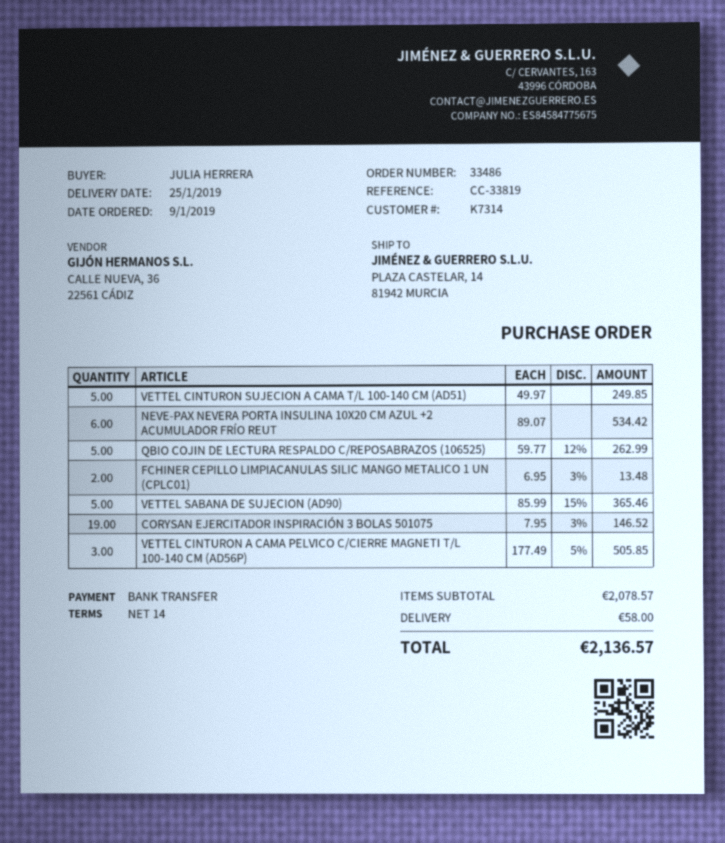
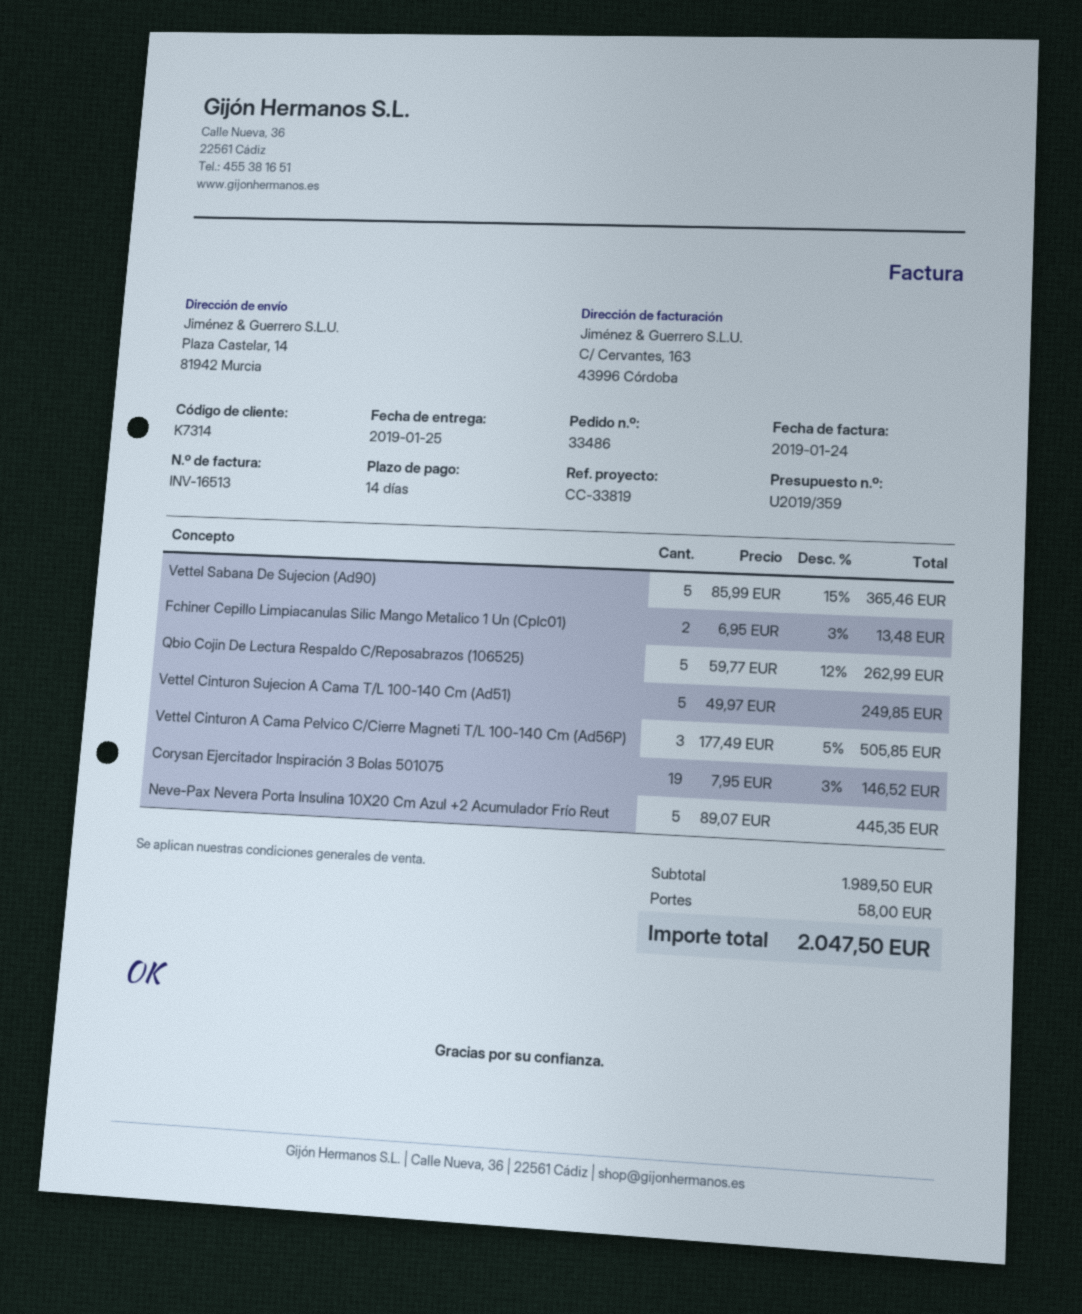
NEVE-PAX NEVERA PORTA INSULINA 10X20 CM AZUL +2 ACUMULADOR FRÍO REUT: 6 x 89.07 = 534.42 -> 5 x 89.07 = 445.35
subtotal: 2078.57 -> 1989.50
total: 2136.57 -> 2047.50

